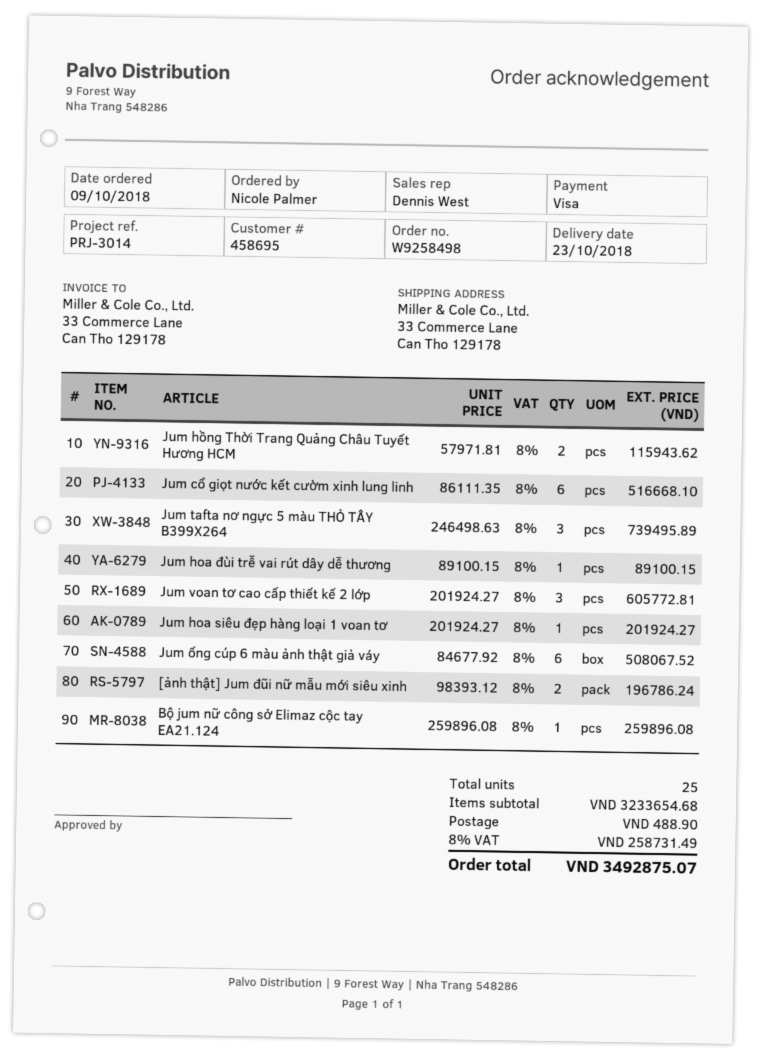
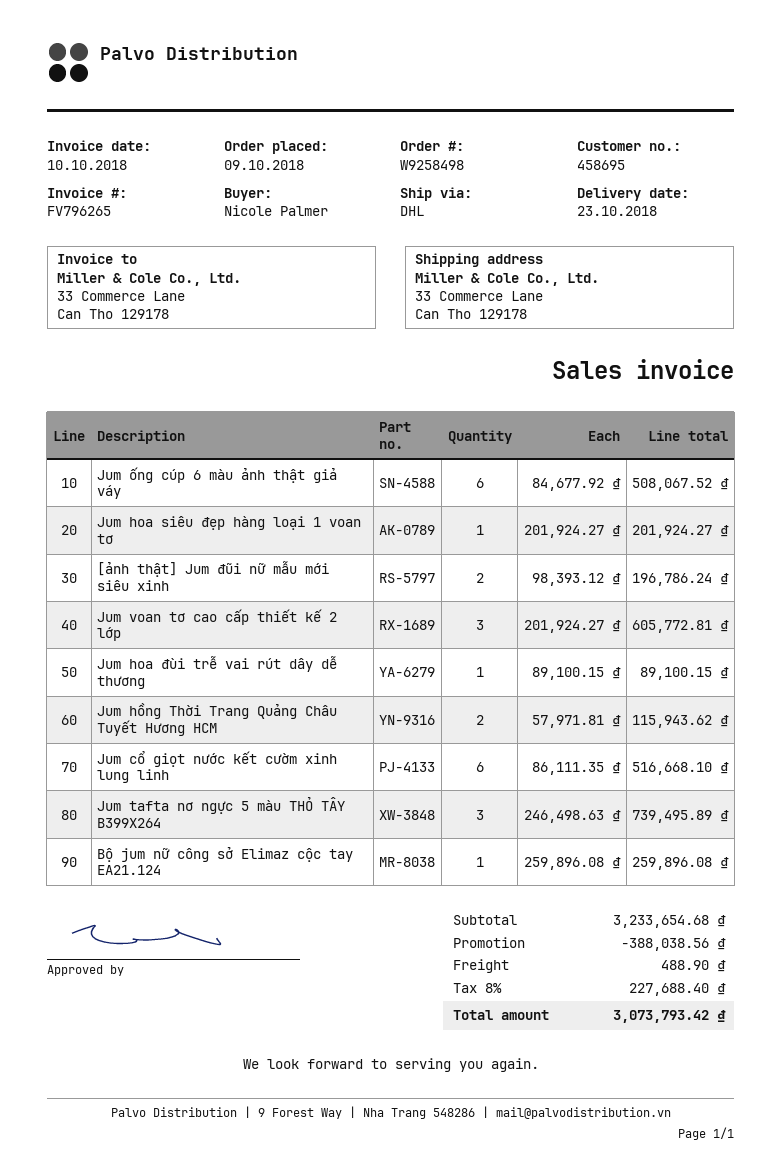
discount: none -> 388038.56
tax: 8% = 258731.49 -> 8% = 227688.40
total: 3492875.07 -> 3073793.42

